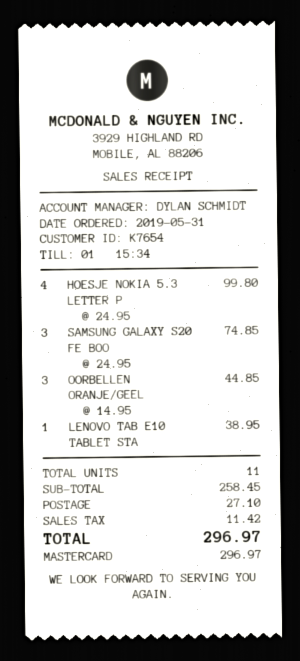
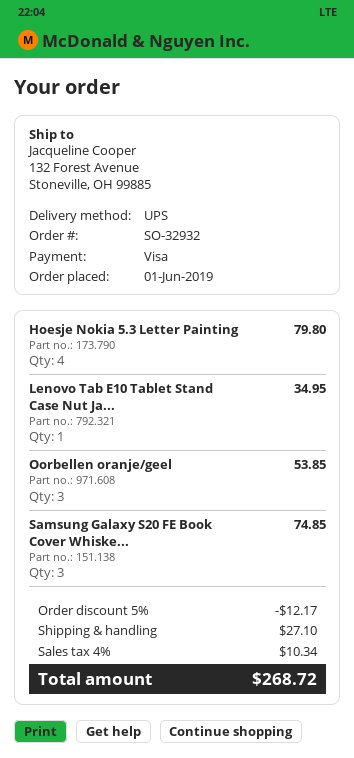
order date: 2019-05-31 -> 2019-06-01
payment method: Mastercard -> Visa
HOESJE NOKIA 5.3 LETTER P: 4 for 99.80 -> 4 for 79.80
OORBELLEN ORANJE/GEEL: 3 for 44.85 -> 3 for 53.85
LENOVO TAB E10 TABLET STA: 1 for 38.95 -> 1 for 34.95
discount: none -> 5% = 12.17
tax: 11.42 -> 10.34
total: 296.97 -> 268.72

